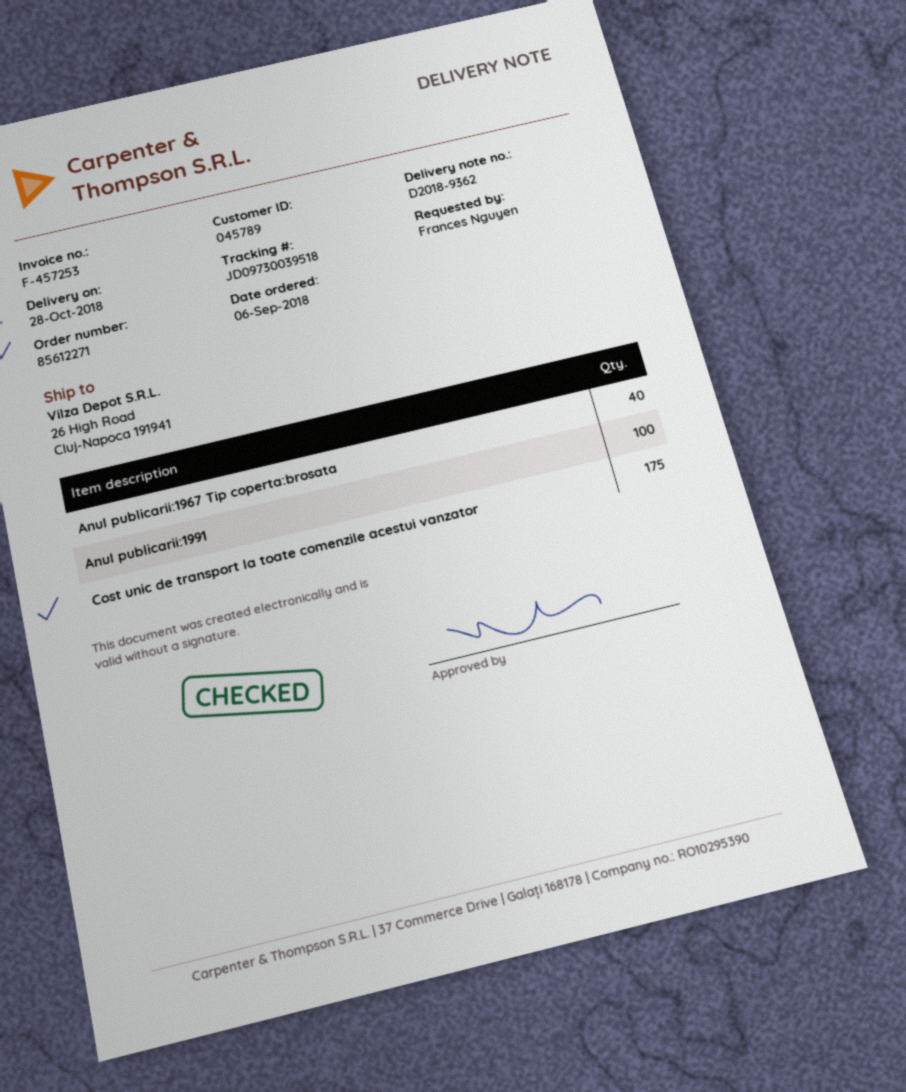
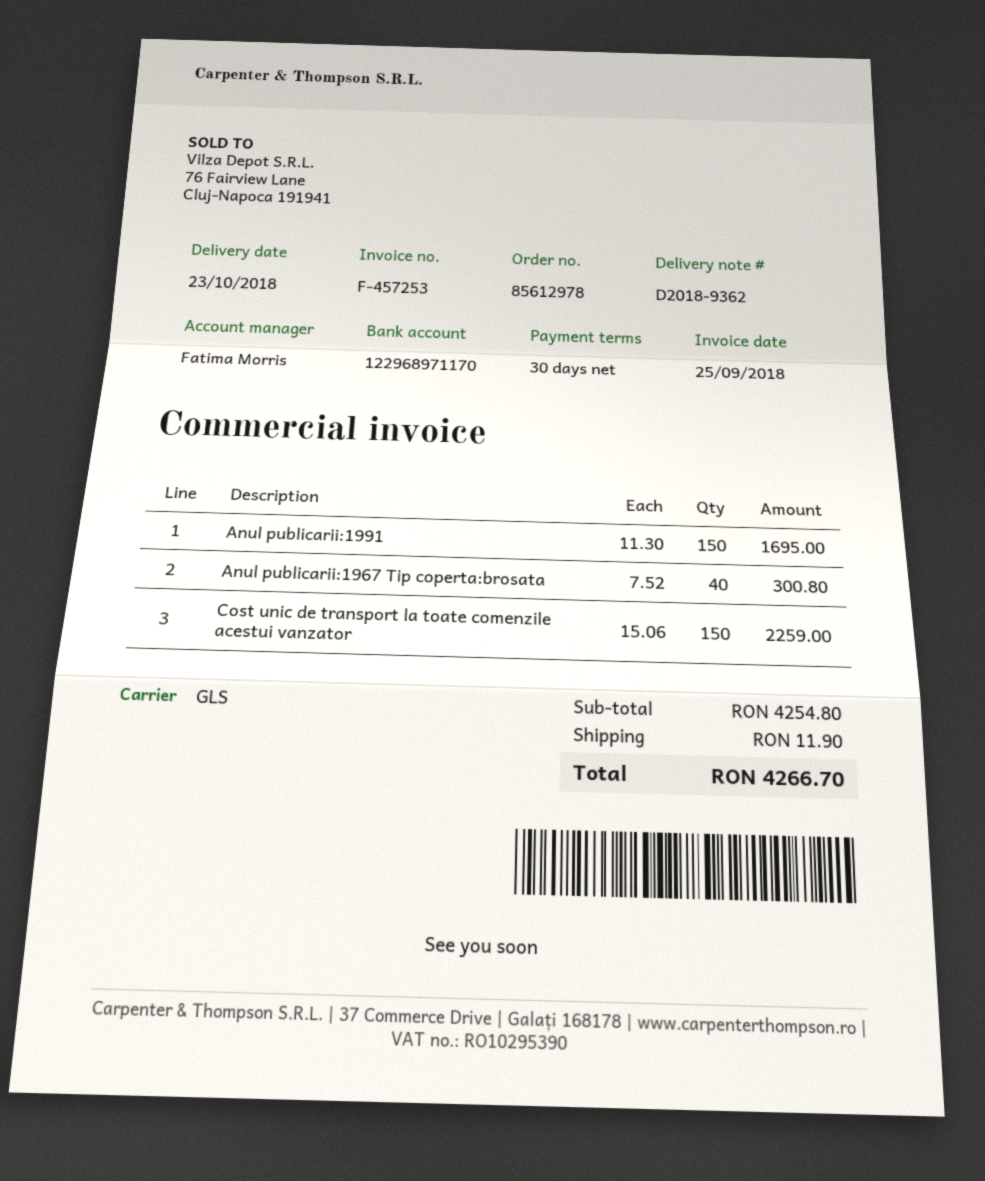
order number: 85612271 -> 85612978
delivery date: 2018-10-28 -> 2018-10-23
Anul publicarii:1991: 100 -> 150
Cost unic de transport la toate comenzile acestui vanzator: 175 -> 150

